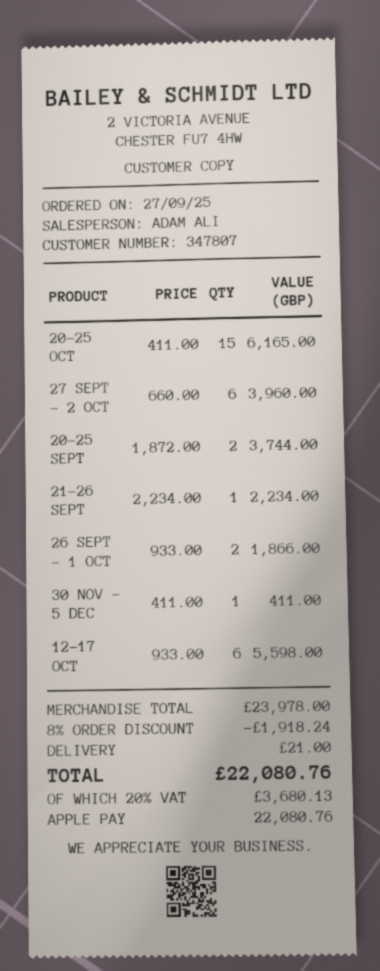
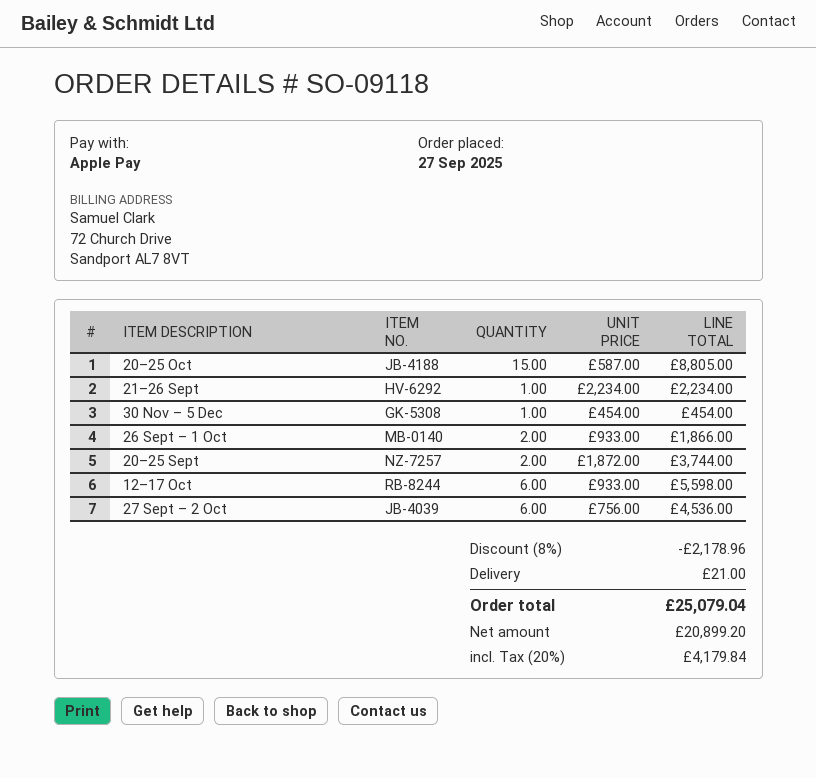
20–25 OCT: 15 x 411.00 = 6165.00 -> 15 x 587.00 = 8805.00
27 SEPT – 2 OCT: 6 x 660.00 = 3960.00 -> 6 x 756.00 = 4536.00
30 NOV – 5 DEC: 1 x 411.00 = 411.00 -> 1 x 454.00 = 454.00
discount: 8% = 1918.24 -> 8% = 2178.96
tax: 20% = 3680.13 -> 20% = 4179.84
total: 22080.76 -> 25079.04

